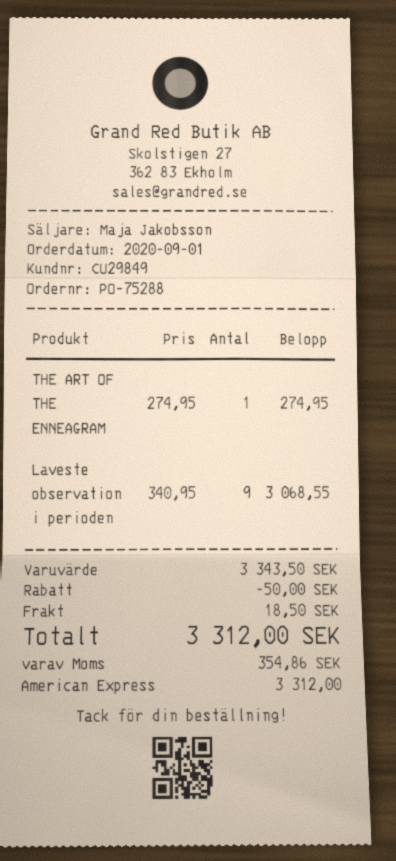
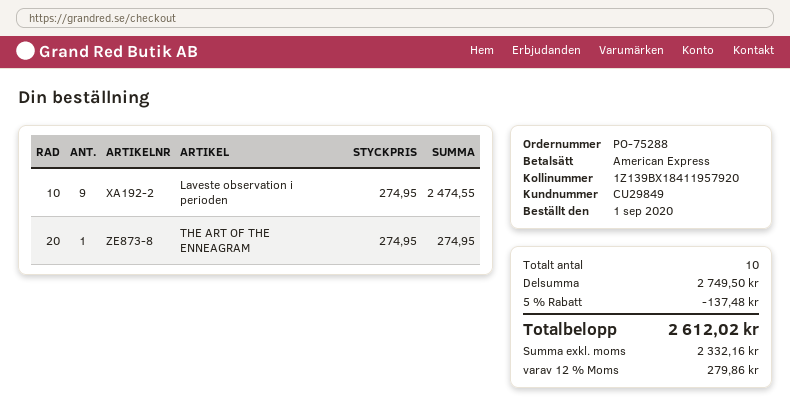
Laveste observation i perioden: 9 x 340.95 = 3068.55 -> 9 x 274.95 = 2474.55
subtotal: 3343.50 -> 2749.50
discount: 50.00 -> 137.48
shipping: 18.50 -> none
tax: 354.86 -> 279.86
total: 3312.00 -> 2612.02

